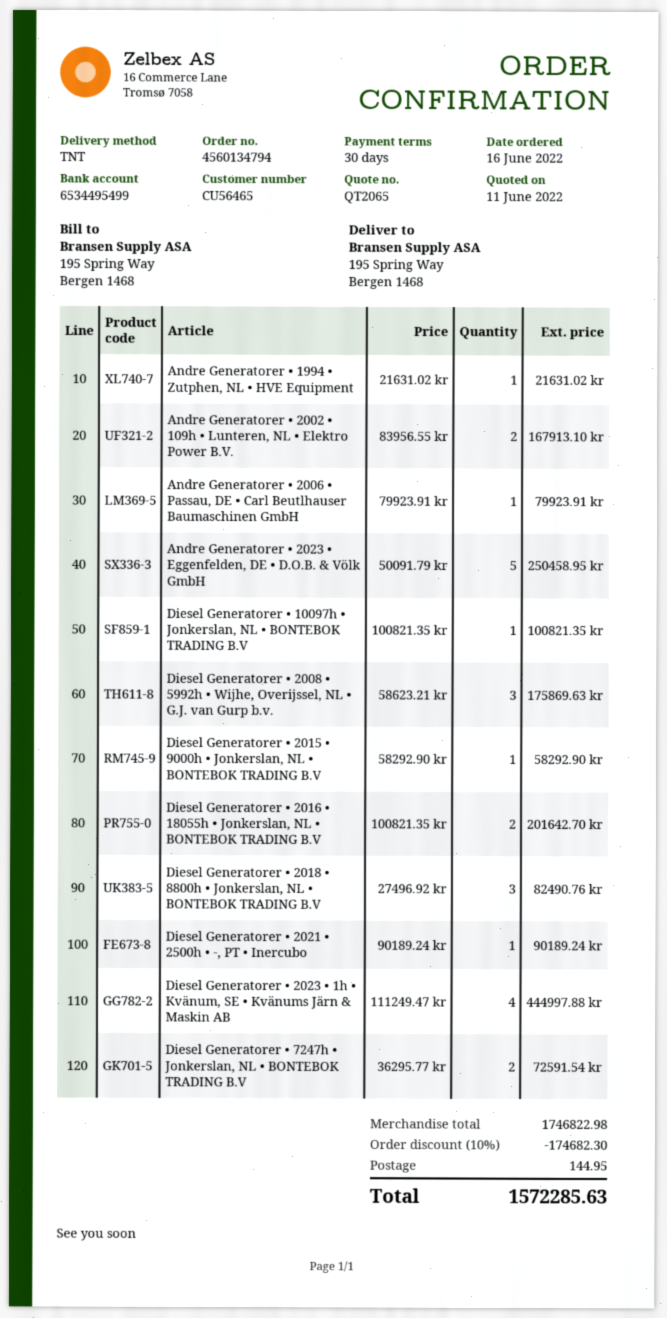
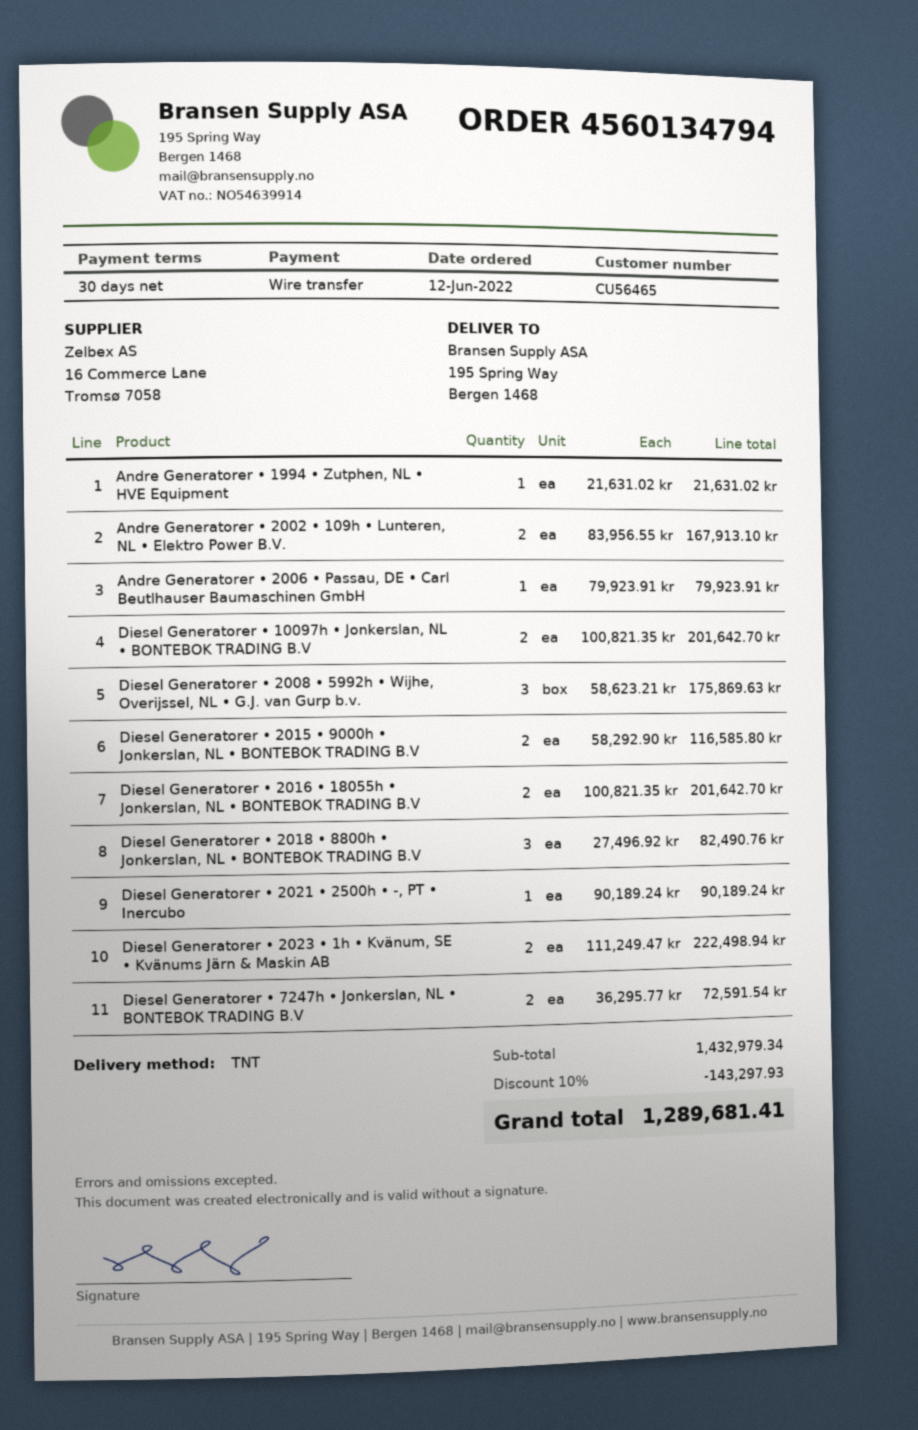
order date: 2022-06-16 -> 2022-06-12
Andre Generatorer • 2023 • Eggenfelden, DE • D.O.B. & Völk GmbH: 5 x 50091.79 = 250458.95 -> none
Diesel Generatorer • 10097h • Jonkerslan, NL • BONTEBOK TRADING B.V: 1 x 100821.35 = 100821.35 -> 2 x 100821.35 = 201642.70
Diesel Generatorer • 2015 • 9000h • Jonkerslan, NL • BONTEBOK TRADING B.V: 1 x 58292.90 = 58292.90 -> 2 x 58292.90 = 116585.80
Diesel Generatorer • 2023 • 1h • Kvänum, SE • Kvänums Järn & Maskin AB: 4 x 111249.47 = 444997.88 -> 2 x 111249.47 = 222498.94
subtotal: 1746822.98 -> 1432979.34
discount: 10% = 174682.30 -> 10% = 143297.93
shipping: 144.95 -> none
total: 1572285.63 -> 1289681.41

